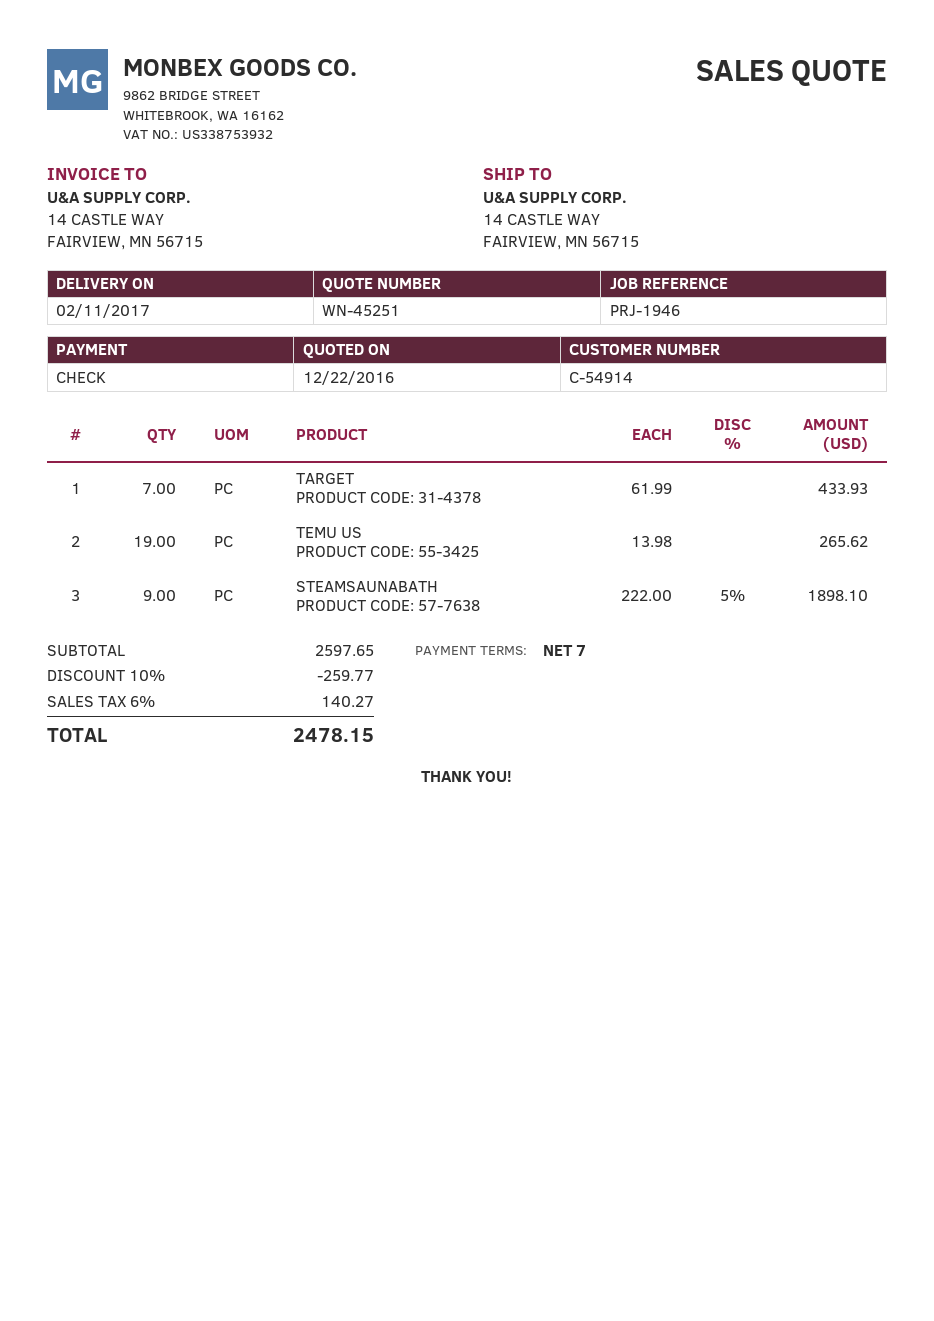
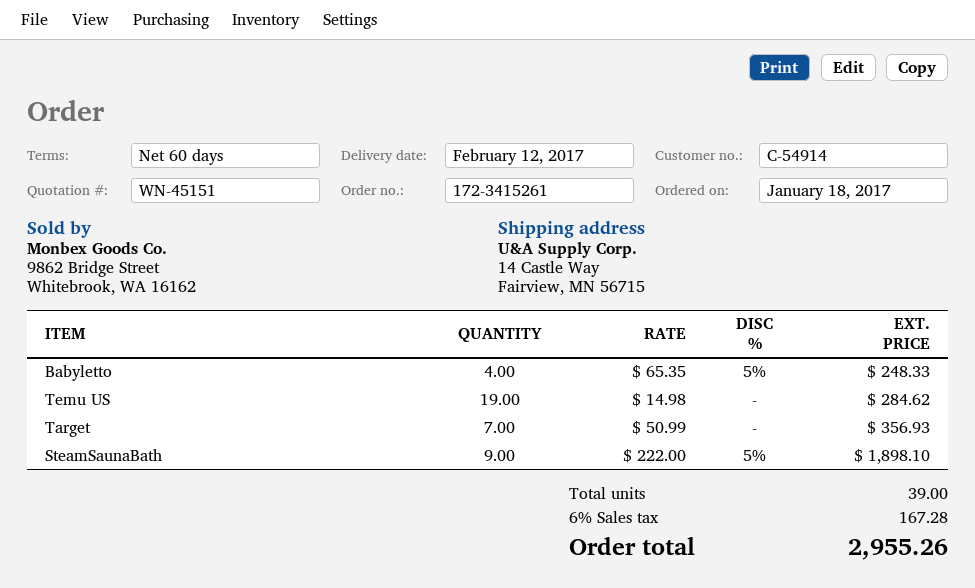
quote number: WN-45251 -> WN-45151
delivery date: 2017-02-11 -> 2017-02-12
payment terms: 7 days -> 60 days
TARGET: 7 x 61.99 = 433.93 -> 7 x 50.99 = 356.93
TEMU US: 19 x 13.98 = 265.62 -> 19 x 14.98 = 284.62
Babyletto: none -> 4 x 65.35 - 5% = 248.33
discount: 10% = 259.77 -> none
tax: 6% = 140.27 -> 6% = 167.28
total: 2478.15 -> 2955.26

